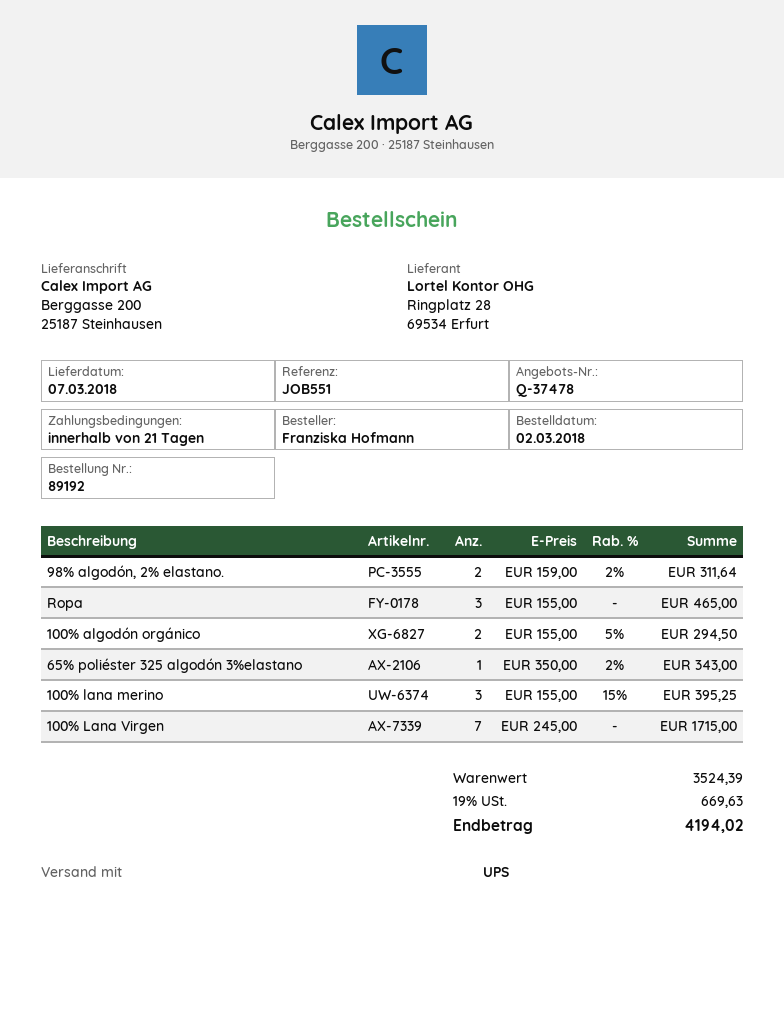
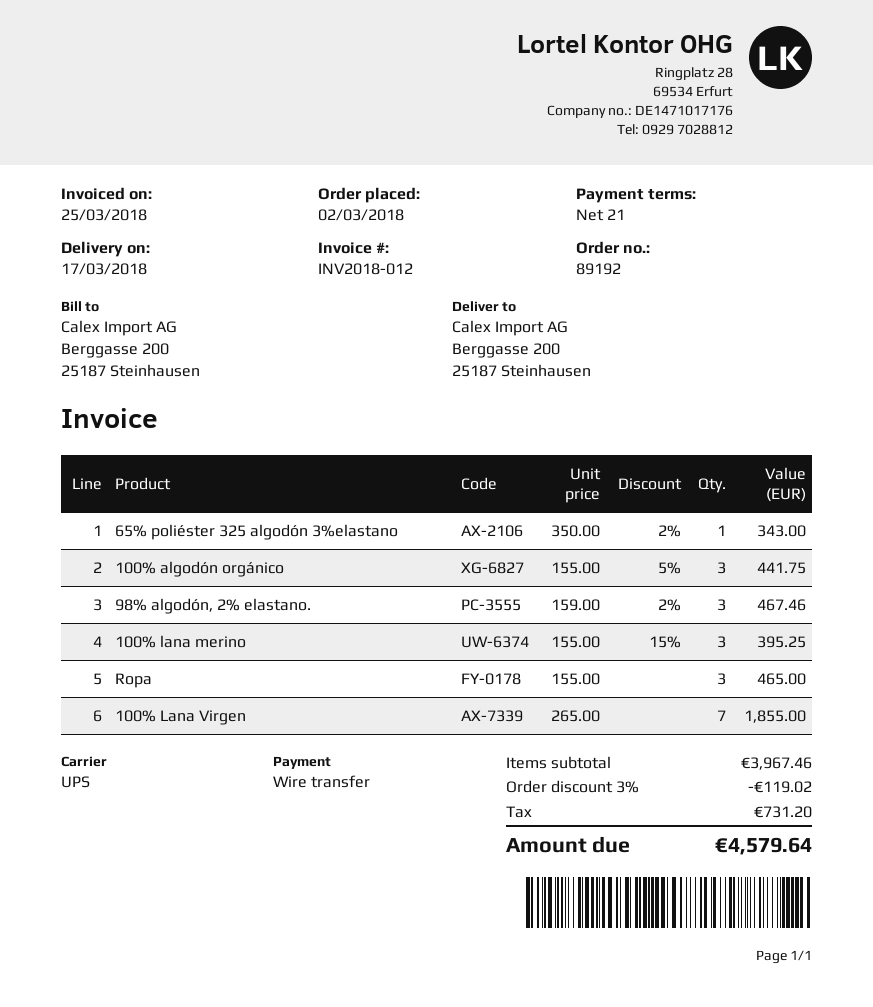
delivery date: 2018-03-07 -> 2018-03-17
98% algodón, 2% elastano.: 2 x 159.00 - 2% = 311.64 -> 3 x 159.00 - 2% = 467.46
100% algodón orgánico: 2 x 155.00 - 5% = 294.50 -> 3 x 155.00 - 5% = 441.75
100% Lana Virgen: 7 x 245.00 = 1715.00 -> 7 x 265.00 = 1855.00
subtotal: 3524.39 -> 3967.46
discount: none -> 3% = 119.02
tax: 669.63 -> 731.20
total: 4194.02 -> 4579.64

